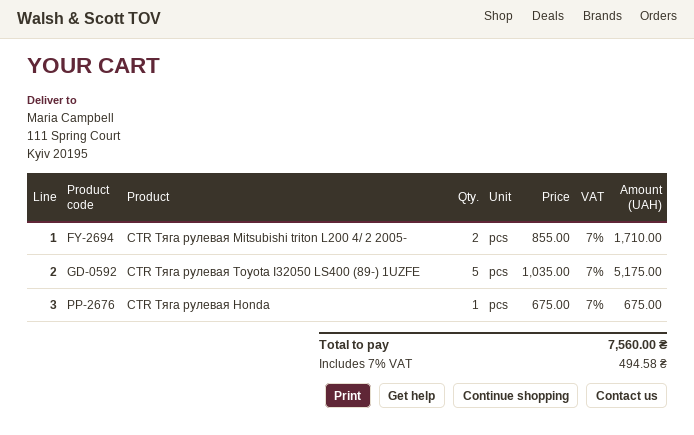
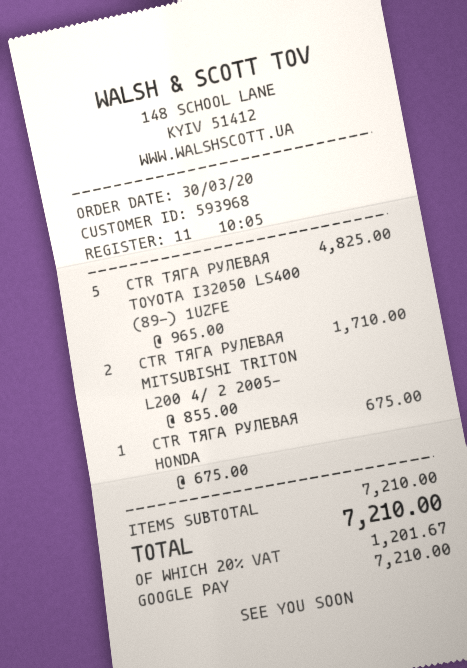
CTR Тяга рулевая Toyota I32050 LS400 (89-) 1UZFE: 5 x 1035.00 = 5175.00 -> 5 x 965.00 = 4825.00
tax: 7% = 494.58 -> 20% = 1201.67
total: 7560.00 -> 7210.00

